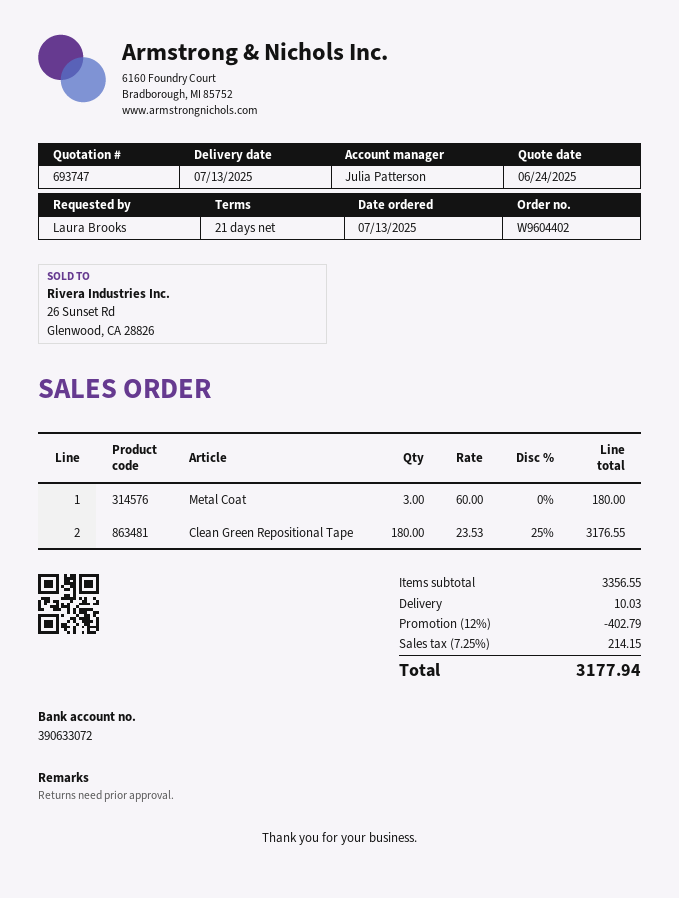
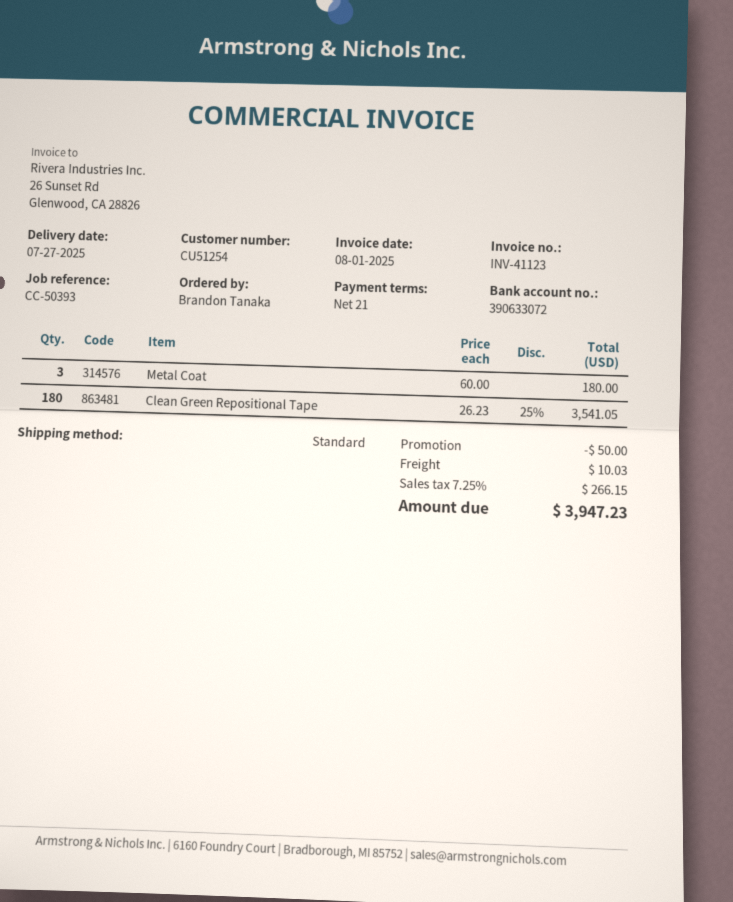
delivery date: 2025-07-13 -> 2025-07-27
ordered by: Laura Brooks -> Brandon Tanaka
Clean Green Repositional Tape: 180 x 23.53 - 25% = 3176.55 -> 180 x 26.23 - 25% = 3541.05
discount: 402.79 -> 50.00
tax: 7.25% = 214.15 -> 7.25% = 266.15
total: 3177.94 -> 3947.23

